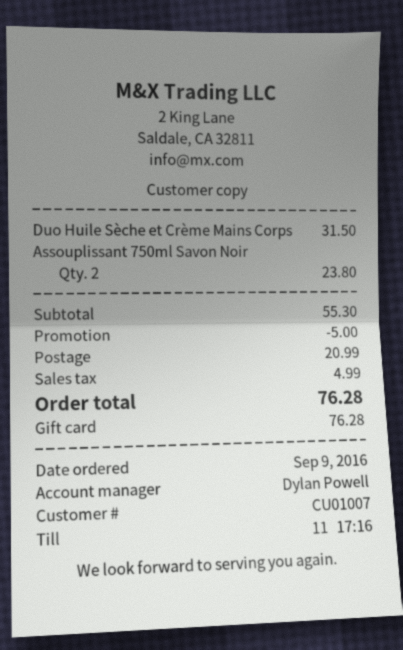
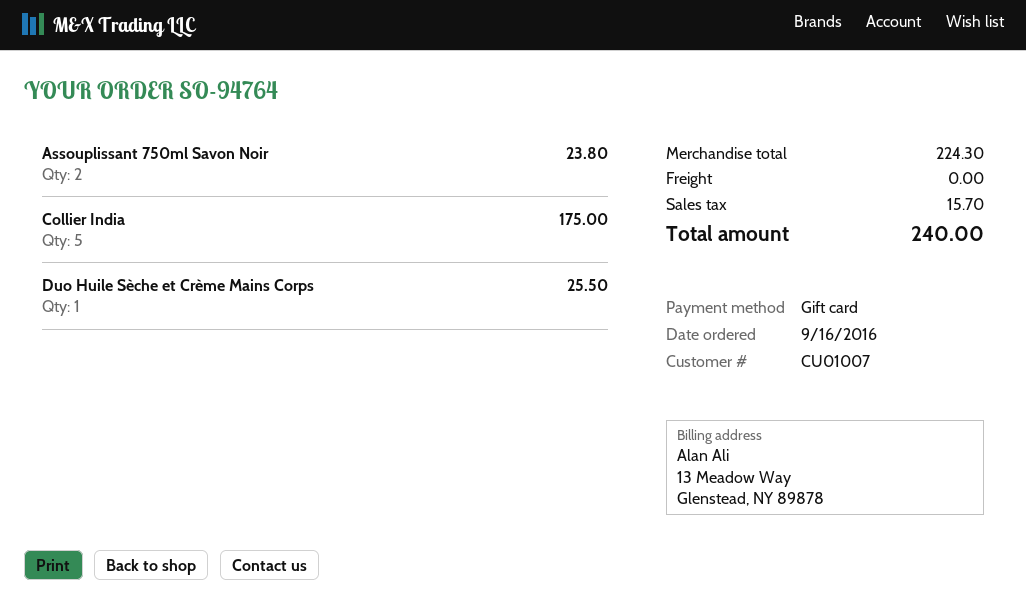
order date: 2016-09-09 -> 2016-09-16
Duo Huile Sèche et Crème Mains Corps: 1 for 31.50 -> 1 for 25.50
Collier India: none -> 5 for 175.00
subtotal: 55.30 -> 224.30
discount: 5.00 -> none
shipping: 20.99 -> 0.00
tax: 4.99 -> 15.70
total: 76.28 -> 240.00

